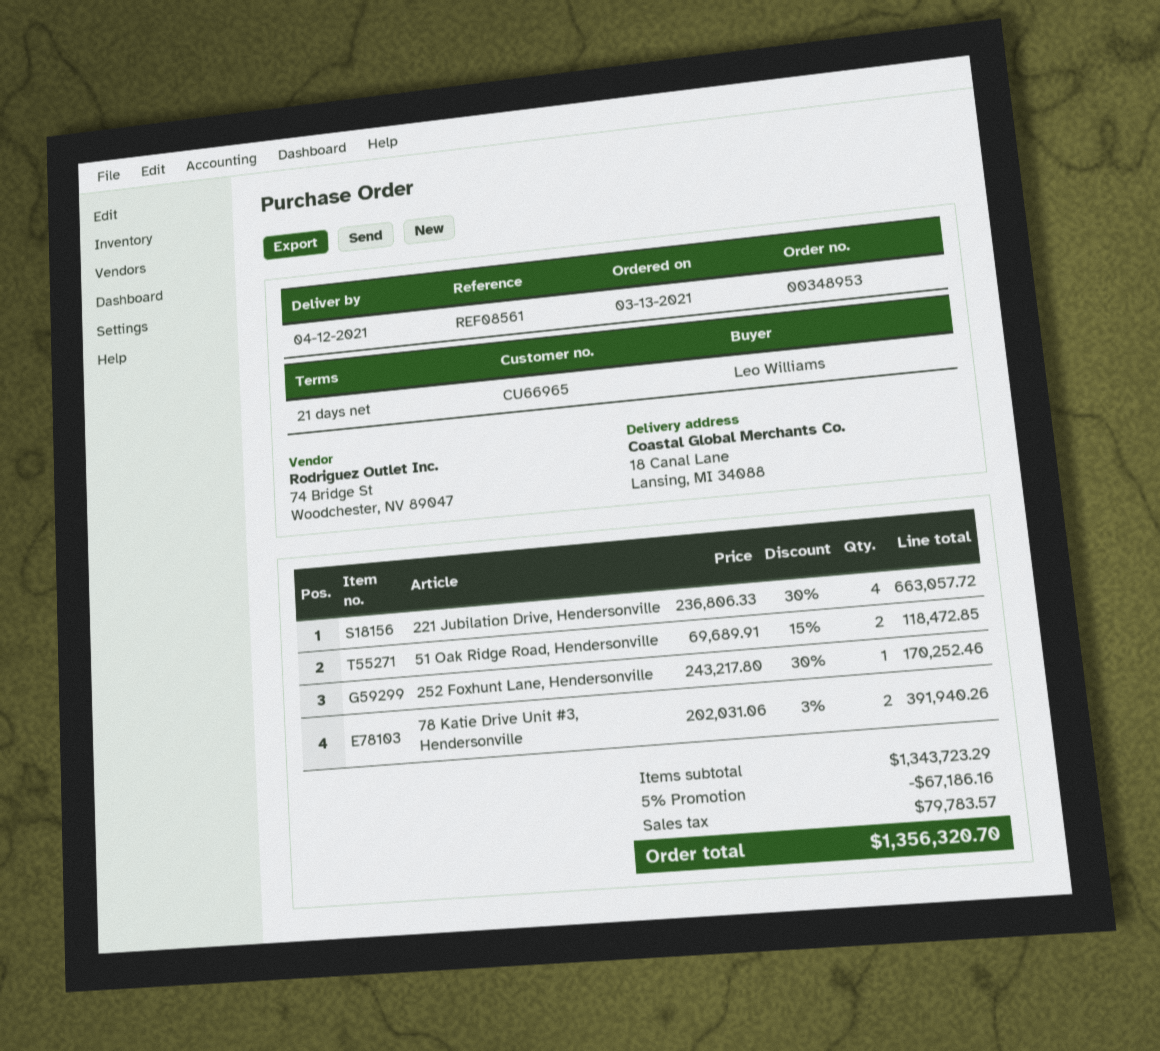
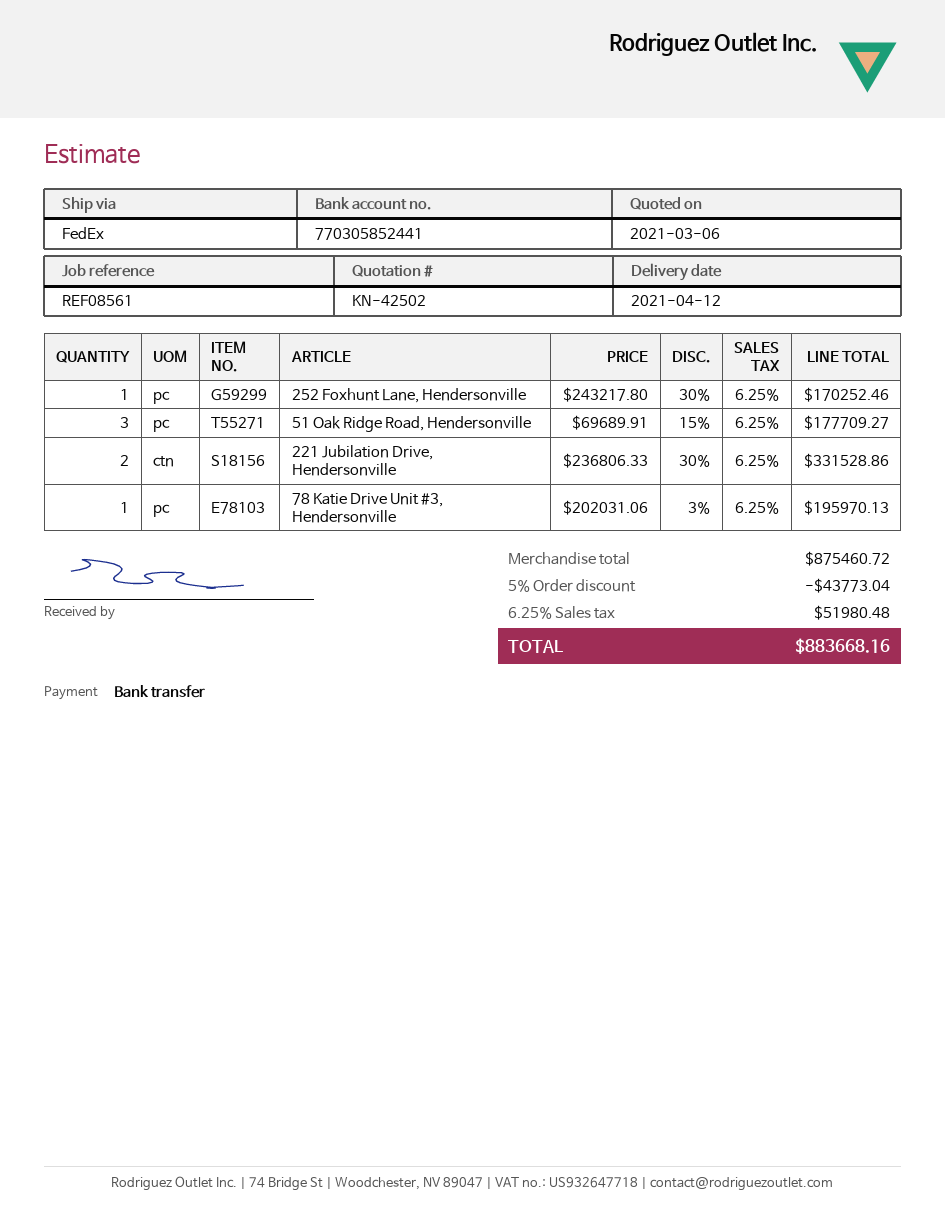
221 Jubilation Drive, Hendersonville: 4 x 236806.33 - 30% = 663057.72 -> 2 x 236806.33 - 30% = 331528.86
51 Oak Ridge Road, Hendersonville: 2 x 69689.91 - 15% = 118472.85 -> 3 x 69689.91 - 15% = 177709.27
78 Katie Drive Unit #3, Hendersonville: 2 x 202031.06 - 3% = 391940.26 -> 1 x 202031.06 - 3% = 195970.13
subtotal: 1343723.29 -> 875460.72
discount: 5% = 67186.16 -> 5% = 43773.04
tax: 79783.57 -> 51980.48
total: 1356320.70 -> 883668.16

